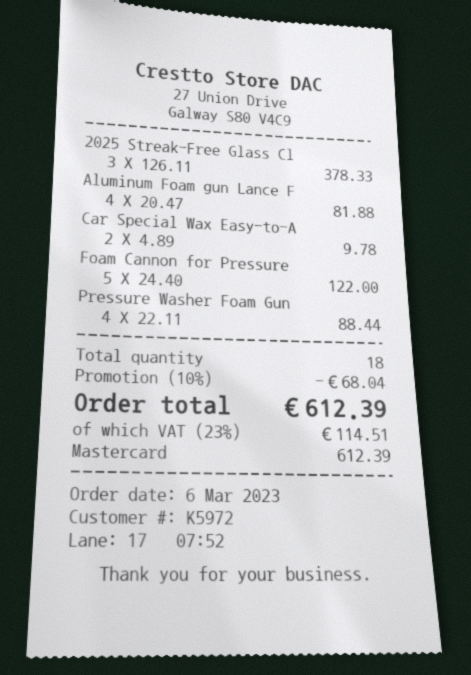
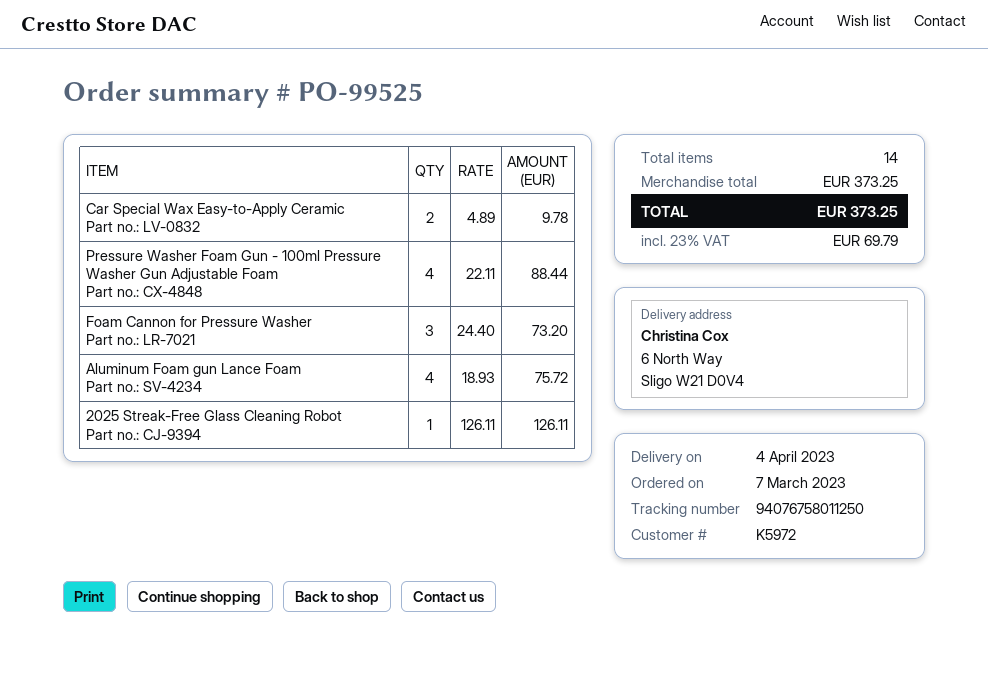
order date: 2023-03-06 -> 2023-03-07
2025 Streak-Free Glass Cl: 3 x 126.11 = 378.33 -> 1 x 126.11 = 126.11
Aluminum Foam gun Lance F: 4 x 20.47 = 81.88 -> 4 x 18.93 = 75.72
Foam Cannon for Pressure: 5 x 24.40 = 122.00 -> 3 x 24.40 = 73.20
total quantity: 18 -> 14
discount: 10% = 68.04 -> none
tax: 23% = 114.51 -> 23% = 69.79
total: 612.39 -> 373.25

